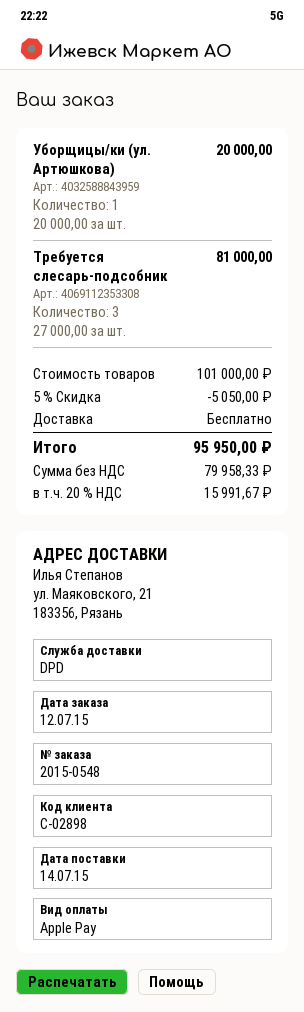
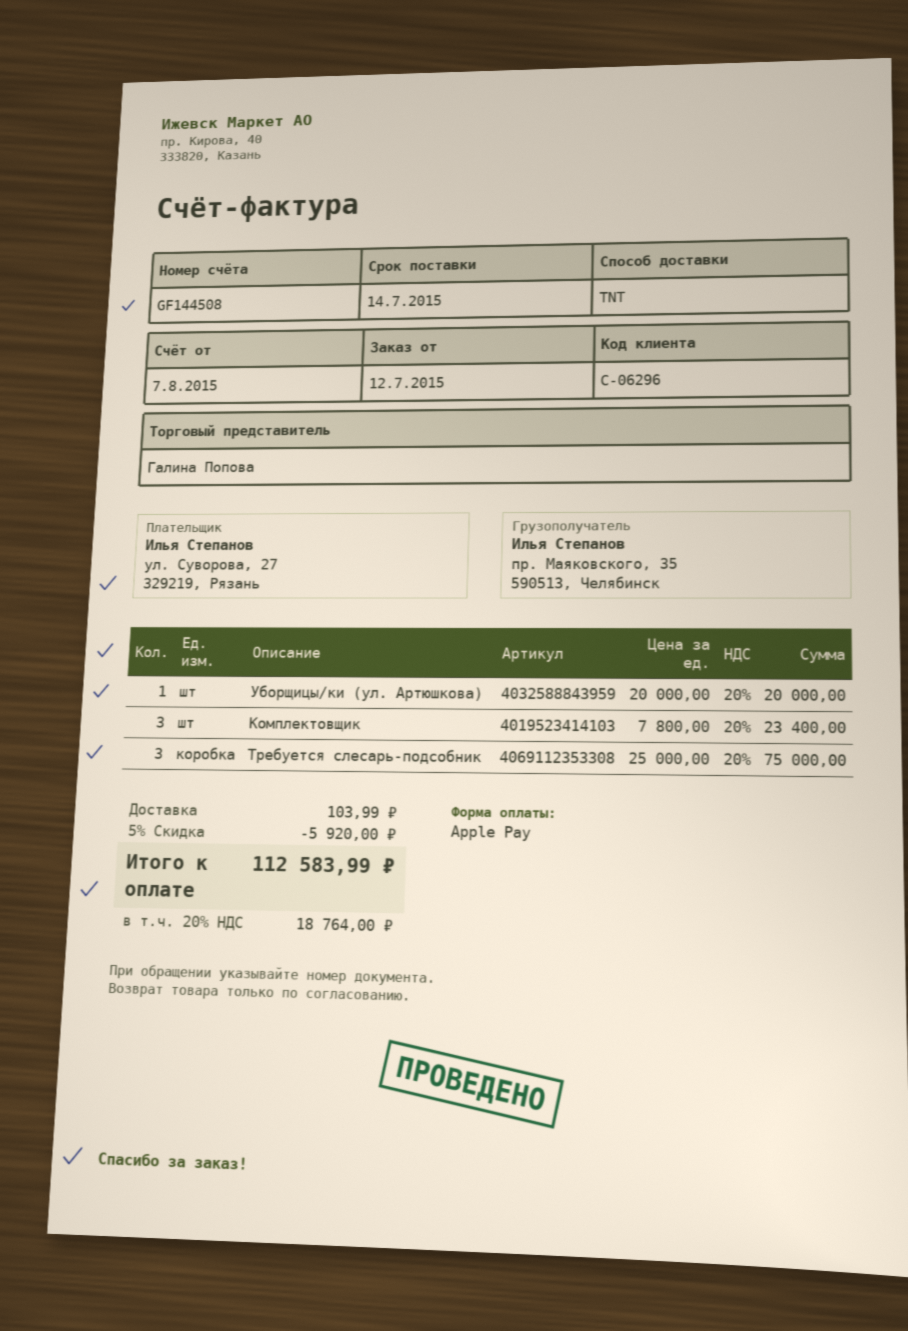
customer number: C-02898 -> C-06296
shipping method: DPD -> TNT
ship to: ул. Маяковского, 21, 183356, Рязань -> пр. Маяковского, 35, 590513, Челябинск
Требуется слесарь-подсобник: 3 x 27000.00 = 81000.00 -> 3 x 25000.00 = 75000.00
Комплектовщик: none -> 3 x 7800.00 = 23400.00
discount: 5% = 5050.00 -> 5% = 5920.00
shipping: 0.00 -> 103.99
tax: 20% = 15991.67 -> 20% = 18764.00
total: 95950.00 -> 112583.99

